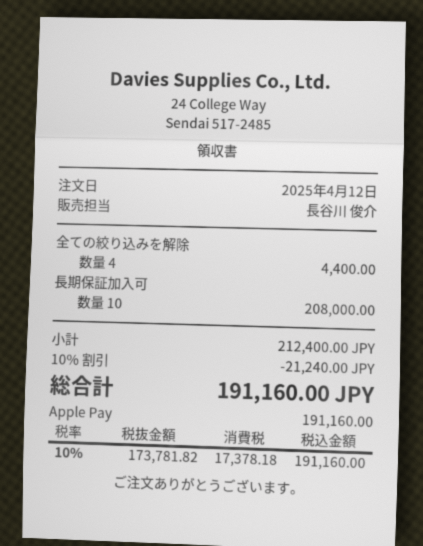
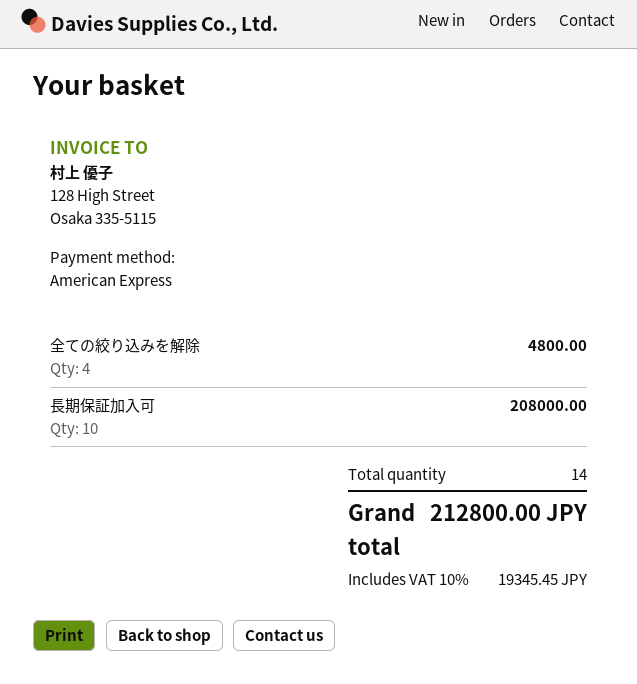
payment method: Apple Pay -> American Express
全ての絞り込みを解除: 4 for 4400.00 -> 4 for 4800.00
discount: 10% = 21240.00 -> none
tax: 10% = 17378.18 -> 10% = 19345.45
total: 191160.00 -> 212800.00

